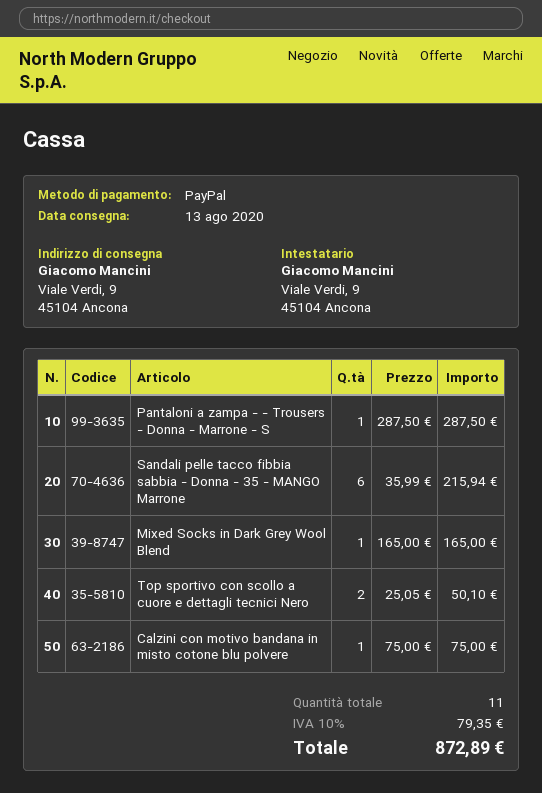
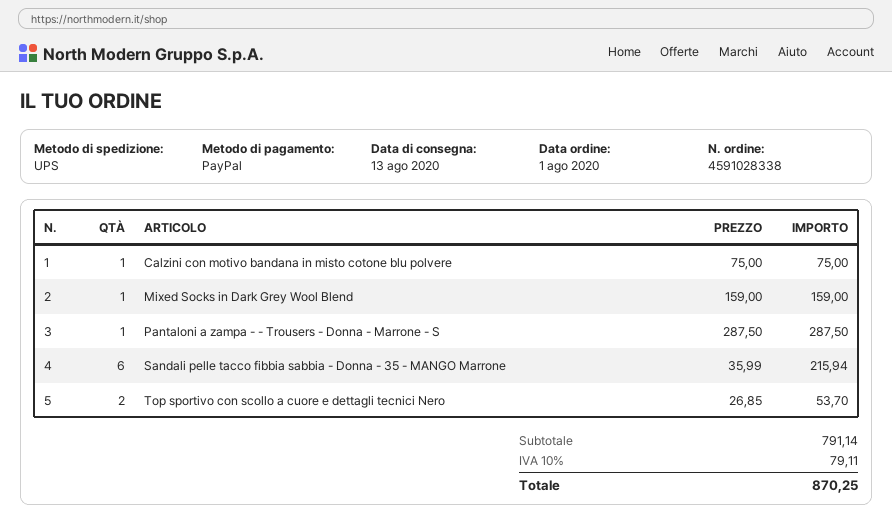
Mixed Socks in Dark Grey Wool Blend: 1 x 165.00 = 165.00 -> 1 x 159.00 = 159.00
Top sportivo con scollo a cuore e dettagli tecnici Nero: 2 x 25.05 = 50.10 -> 2 x 26.85 = 53.70
tax: 10% = 79.35 -> 10% = 79.11
total: 872.89 -> 870.25

